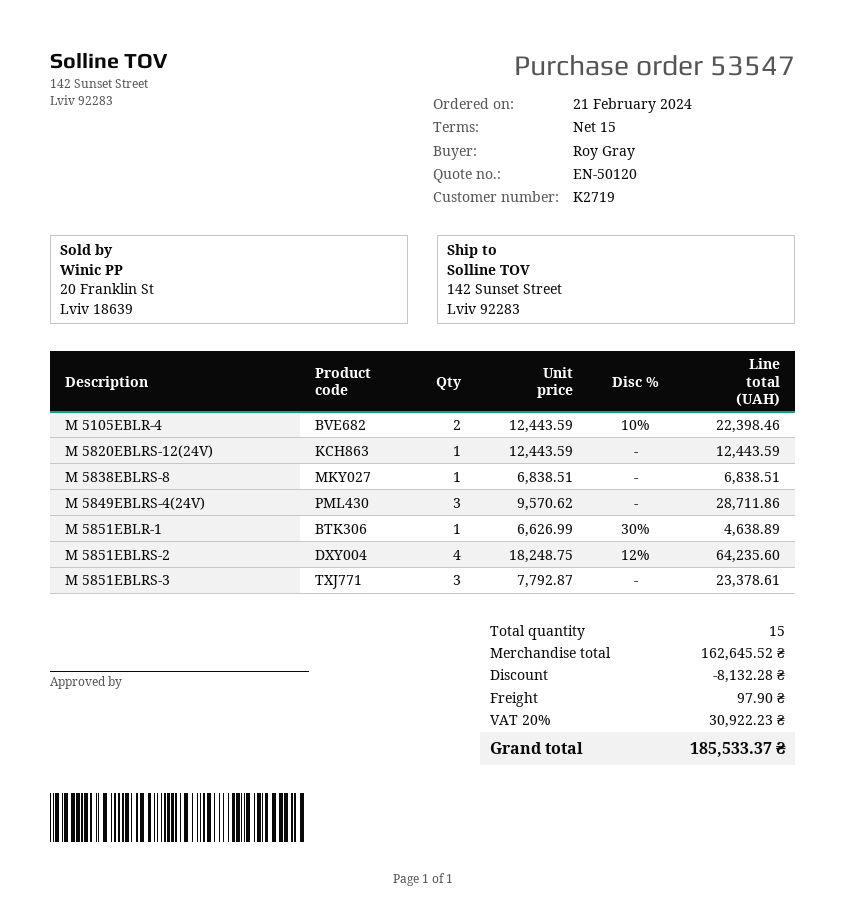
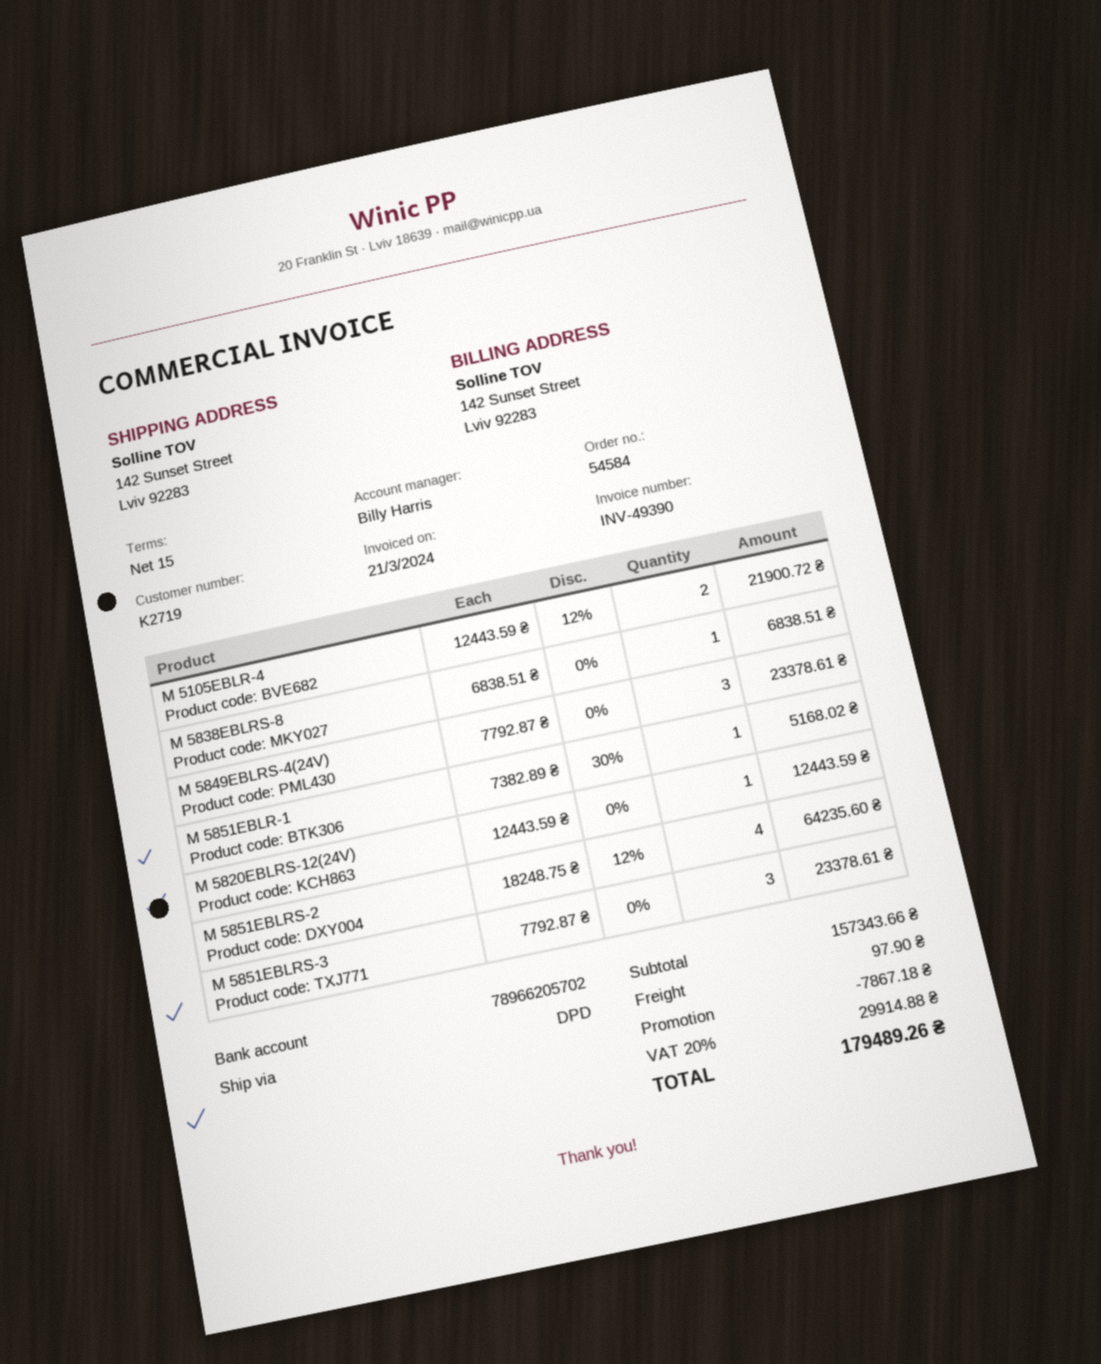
order number: 53547 -> 54584
M 5105EBLR-4: 2 x 12443.59 - 10% = 22398.46 -> 2 x 12443.59 - 12% = 21900.72
M 5849EBLRS-4(24V): 3 x 9570.62 = 28711.86 -> 3 x 7792.87 = 23378.61
M 5851EBLR-1: 1 x 6626.99 - 30% = 4638.89 -> 1 x 7382.89 - 30% = 5168.02
subtotal: 162645.52 -> 157343.66
discount: 8132.28 -> 7867.18
tax: 20% = 30922.23 -> 20% = 29914.88
total: 185533.37 -> 179489.26

